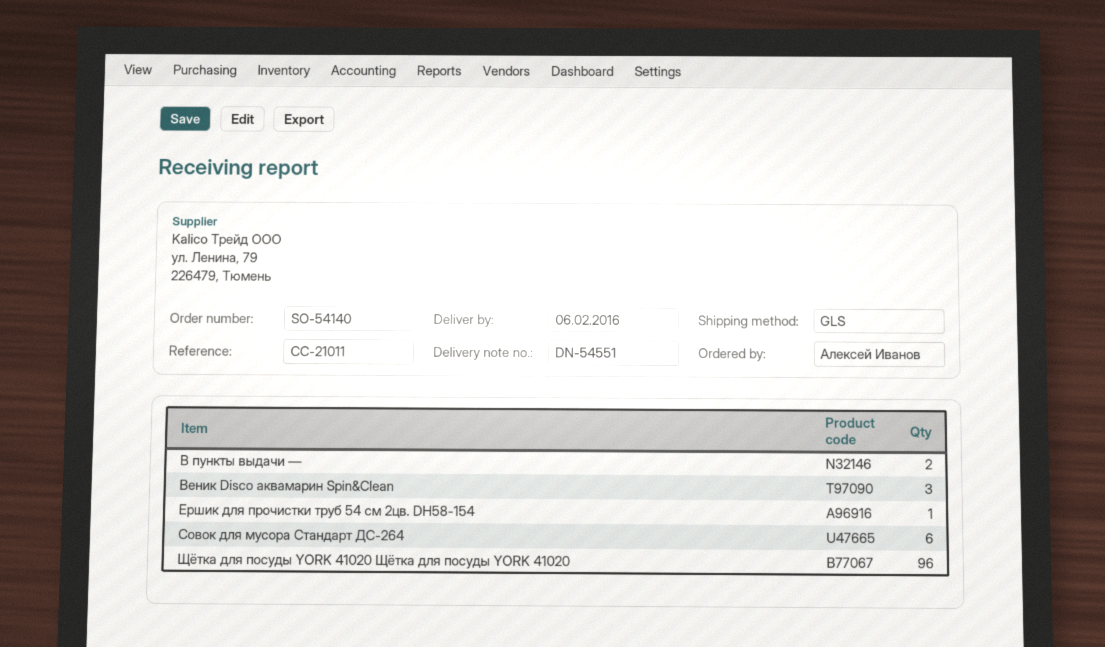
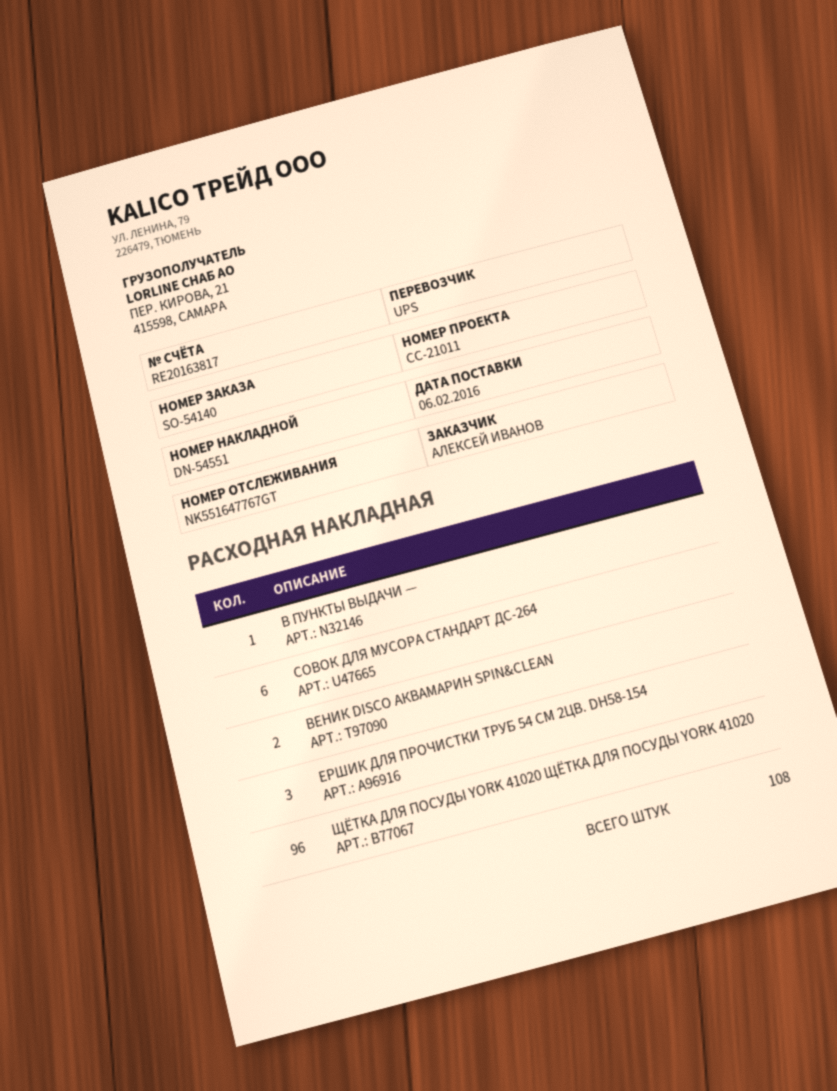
shipping method: GLS -> UPS
В пункты выдачи —: 2 -> 1
Веник Disco аквамарин Spin&Clean: 3 -> 2
Ершик для прочистки труб 54 см 2цв. DH58-154: 1 -> 3

